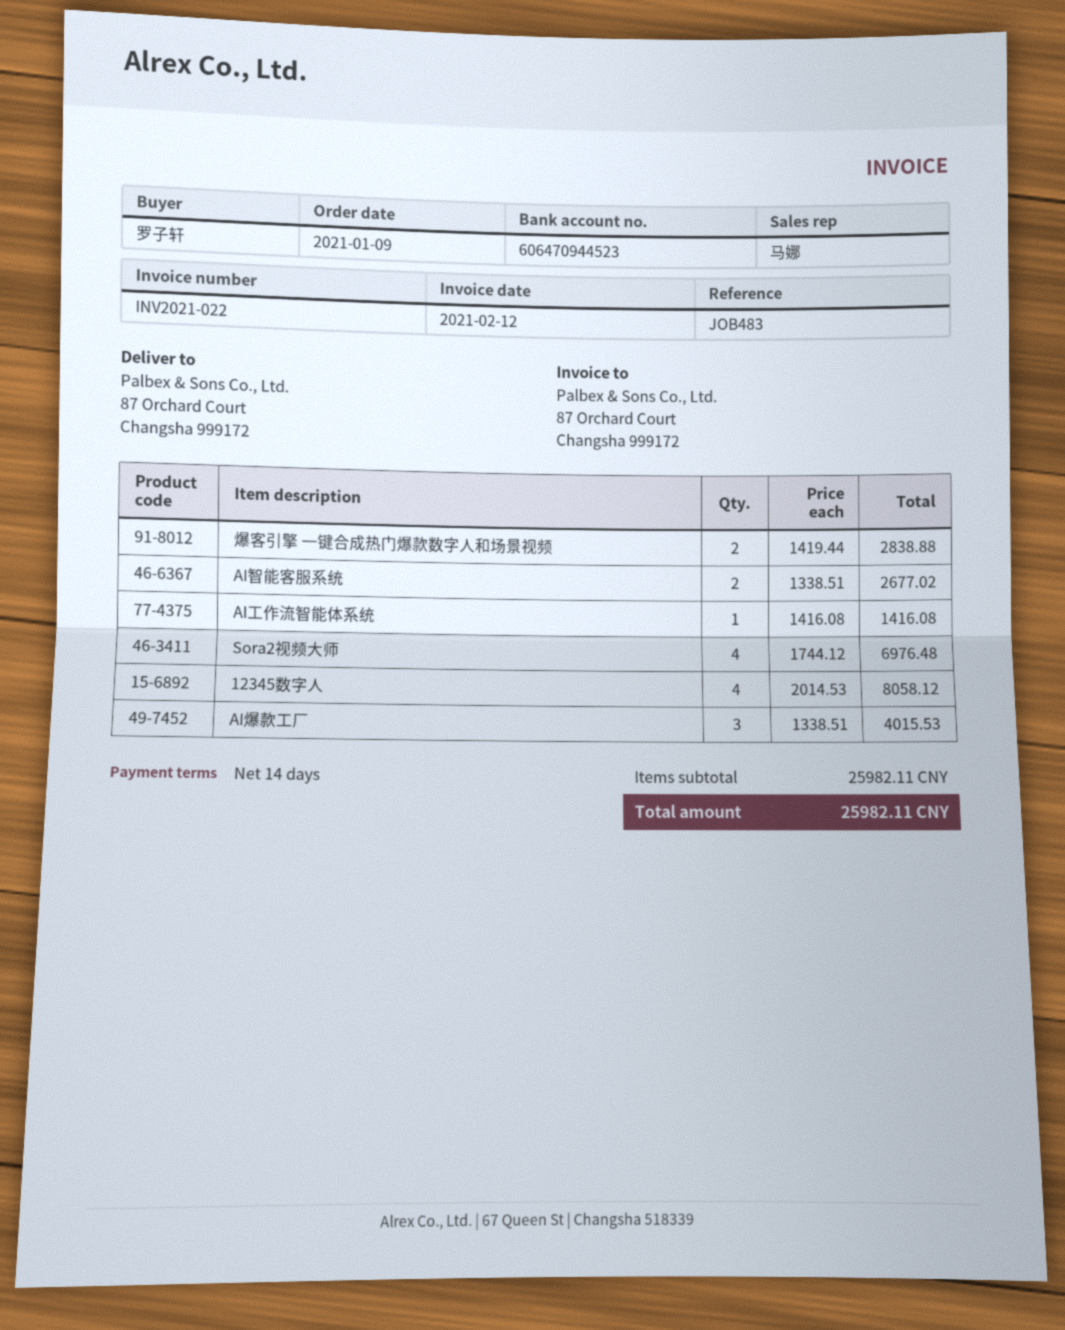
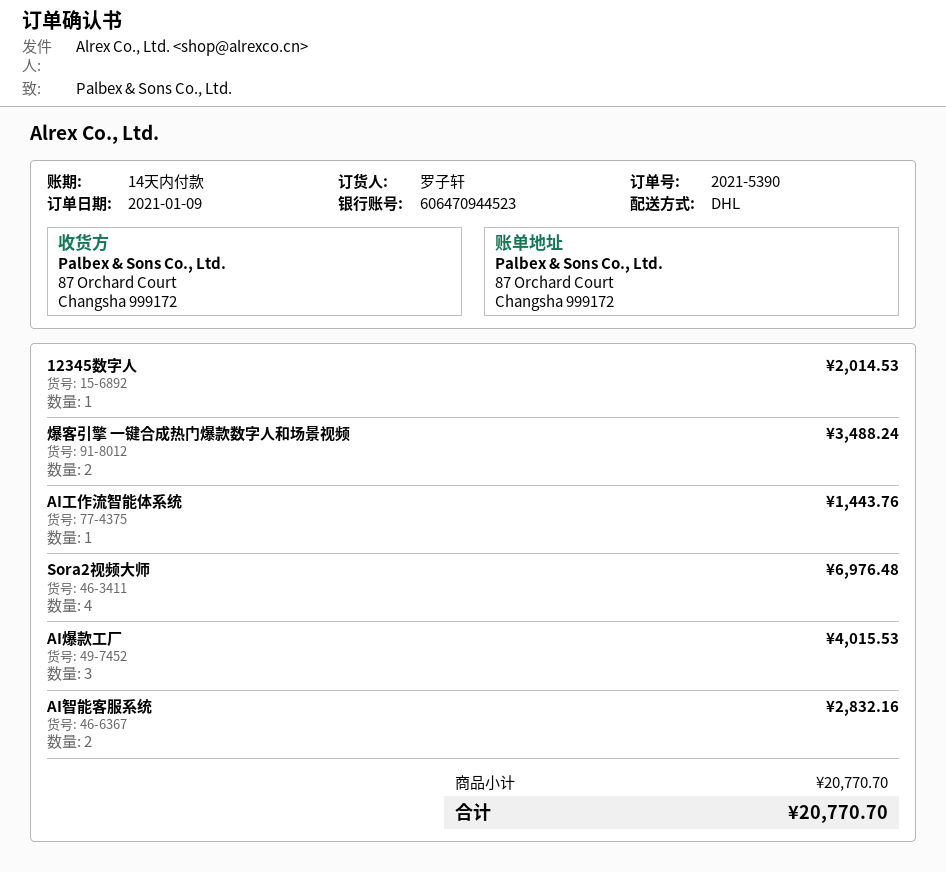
爆客引擎 一键合成热门爆款数字人和场景视频: 2 for 2838.88 -> 2 for 3488.24
AI智能客服系统: 2 for 2677.02 -> 2 for 2832.16
AI工作流智能体系统: 1 for 1416.08 -> 1 for 1443.76
12345数字人: 4 for 8058.12 -> 1 for 2014.53
subtotal: 25982.11 -> 20770.70
total: 25982.11 -> 20770.70

